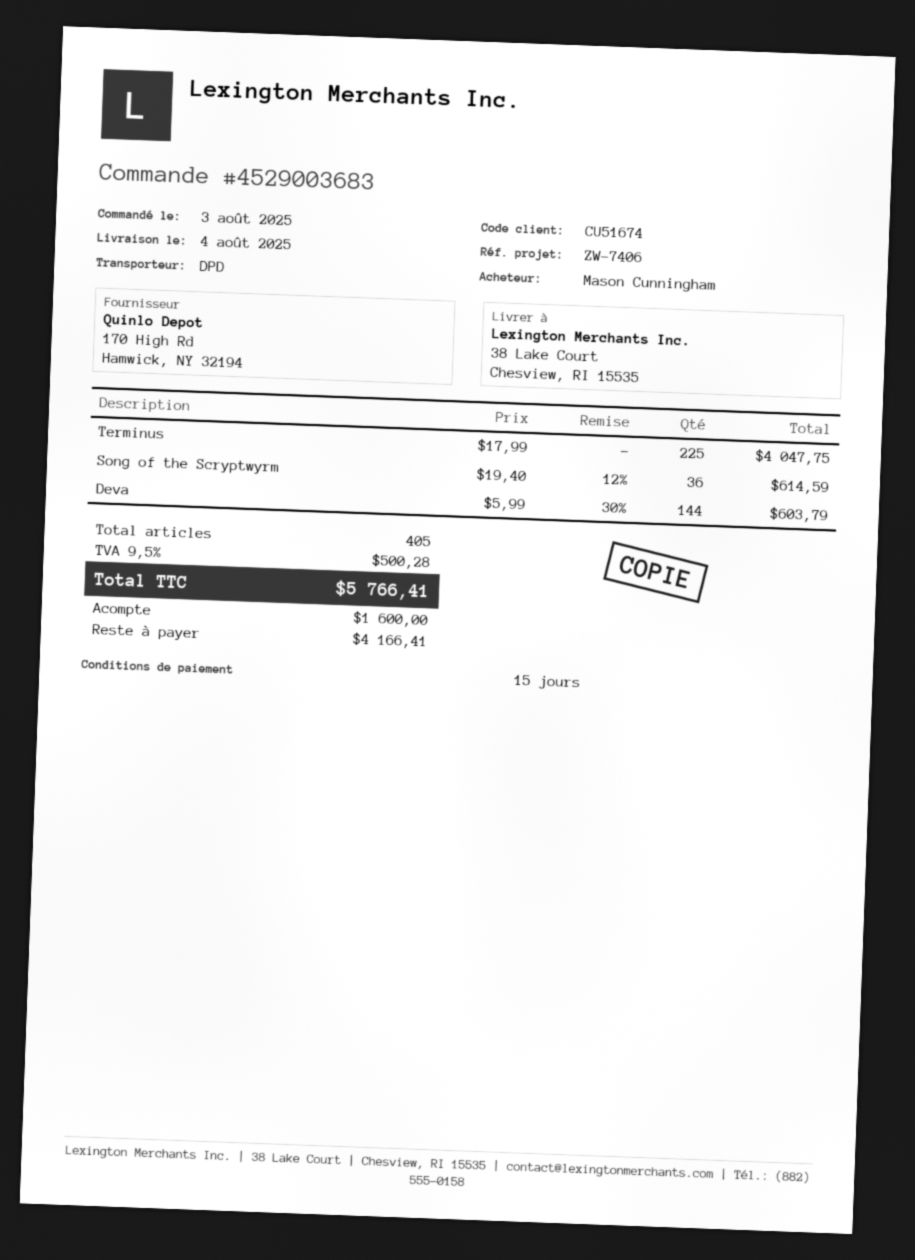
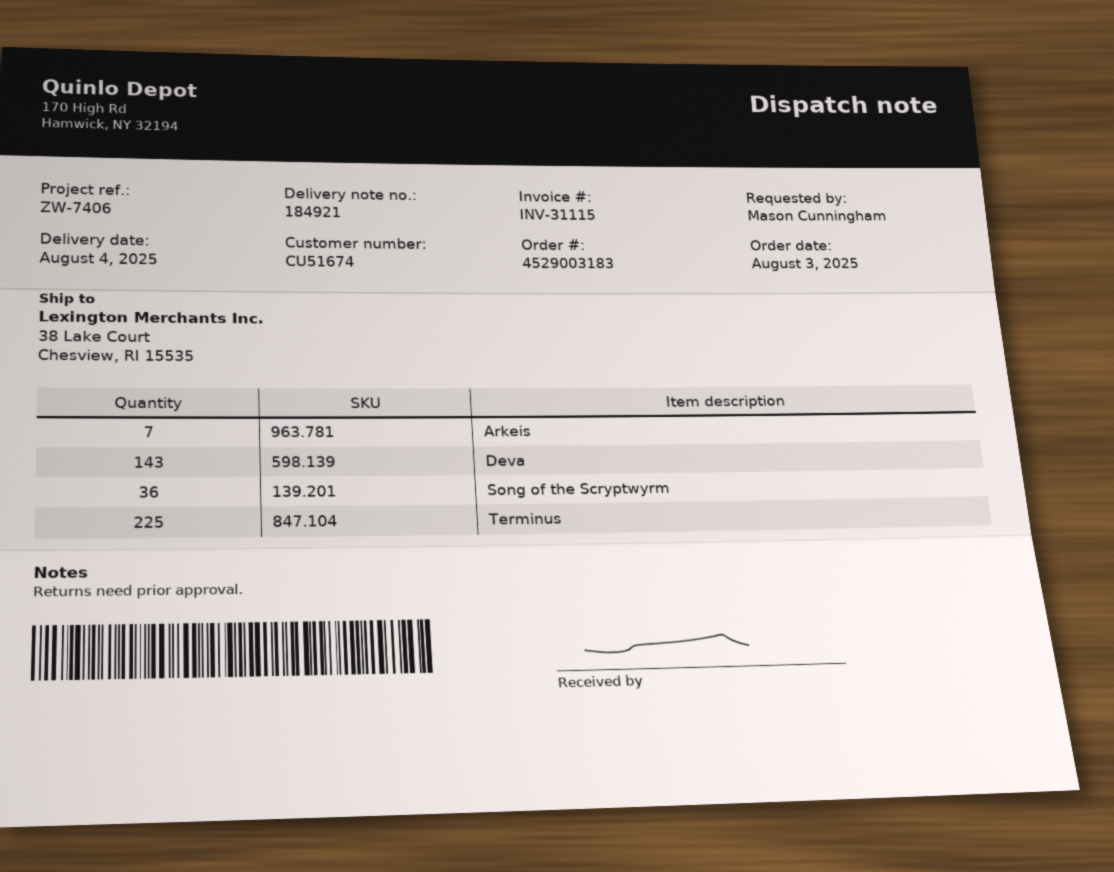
order number: 4529003683 -> 4529003183
Deva: 144 -> 143
Arkeis: none -> 7

